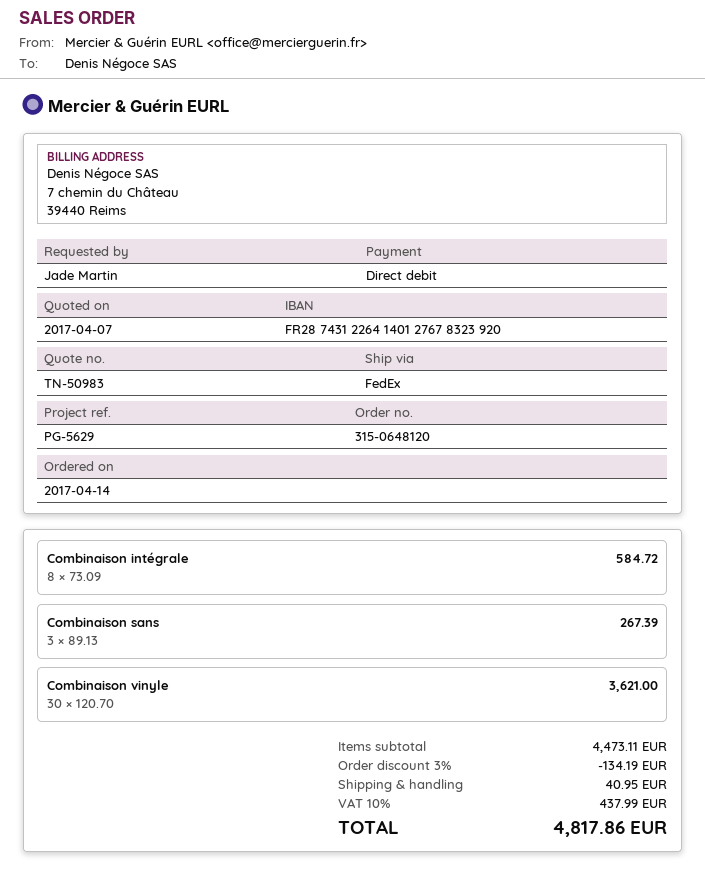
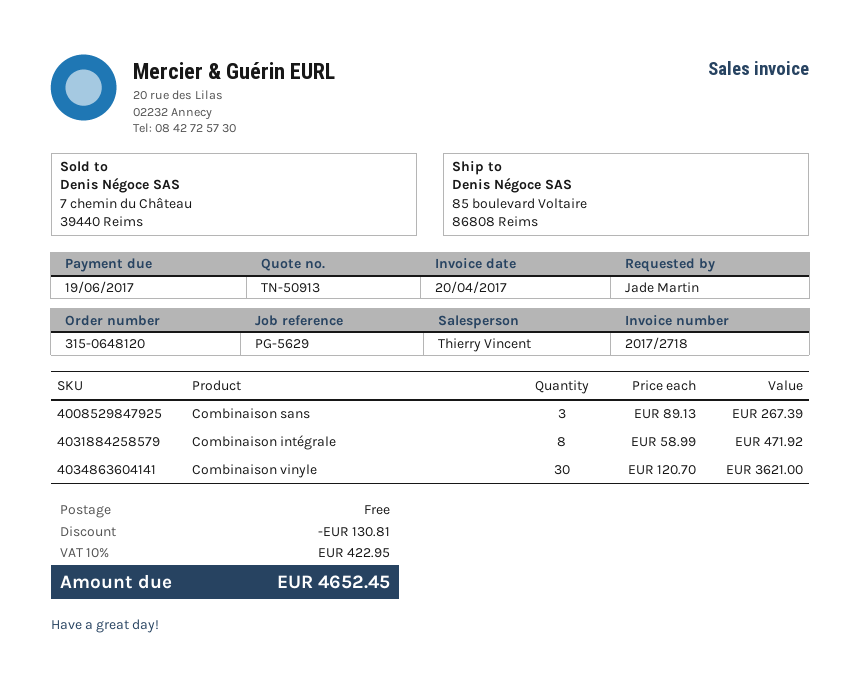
quote number: TN-50983 -> TN-50913
Combinaison intégrale: 8 x 73.09 = 584.72 -> 8 x 58.99 = 471.92
discount: 134.19 -> 130.81
shipping: 40.95 -> 0.00
tax: 10% = 437.99 -> 10% = 422.95
total: 4817.86 -> 4652.45

